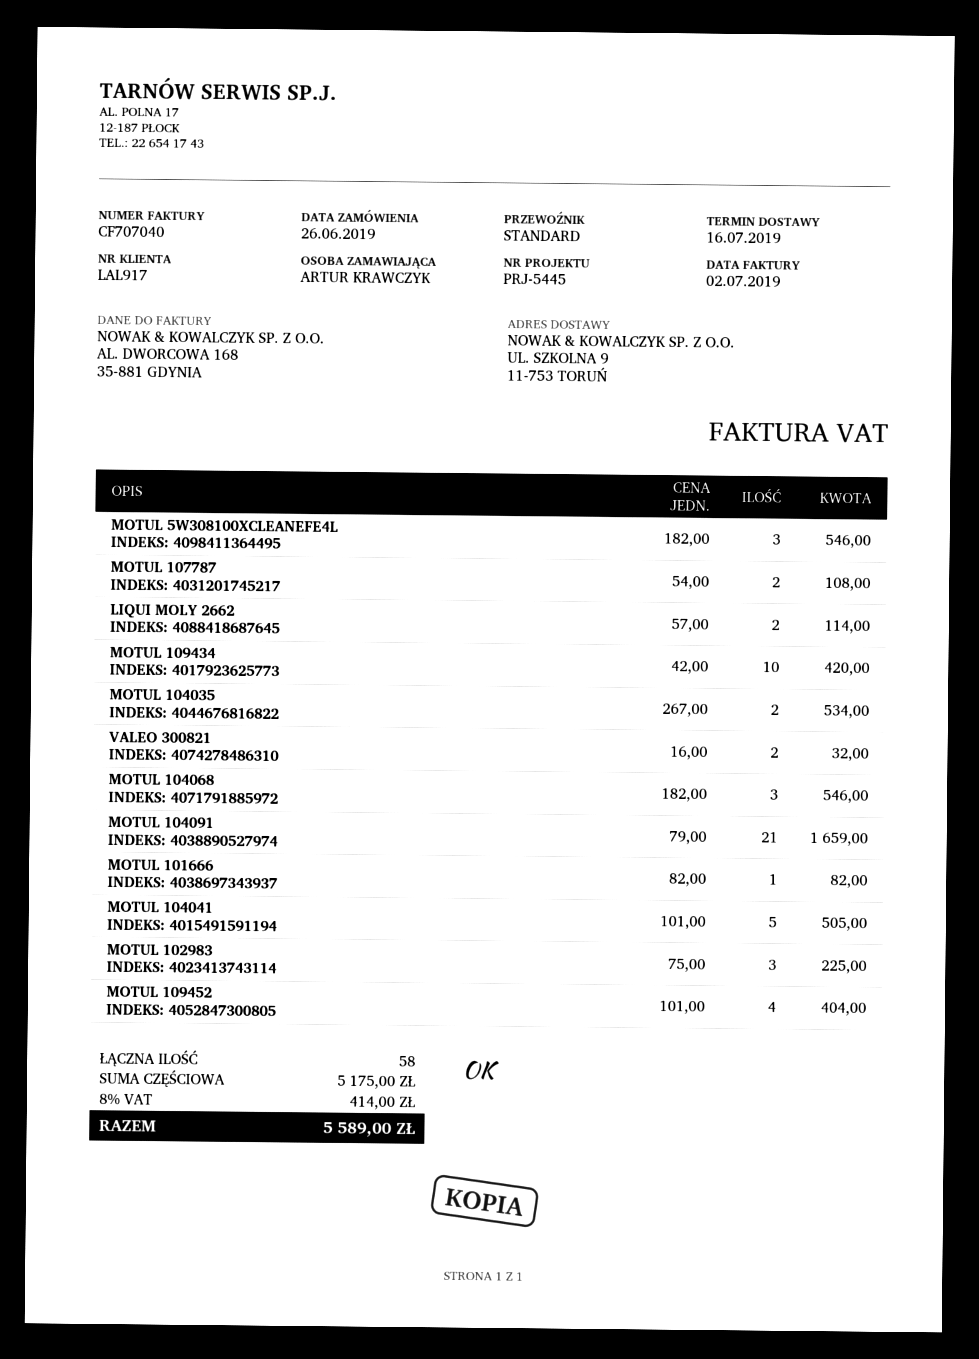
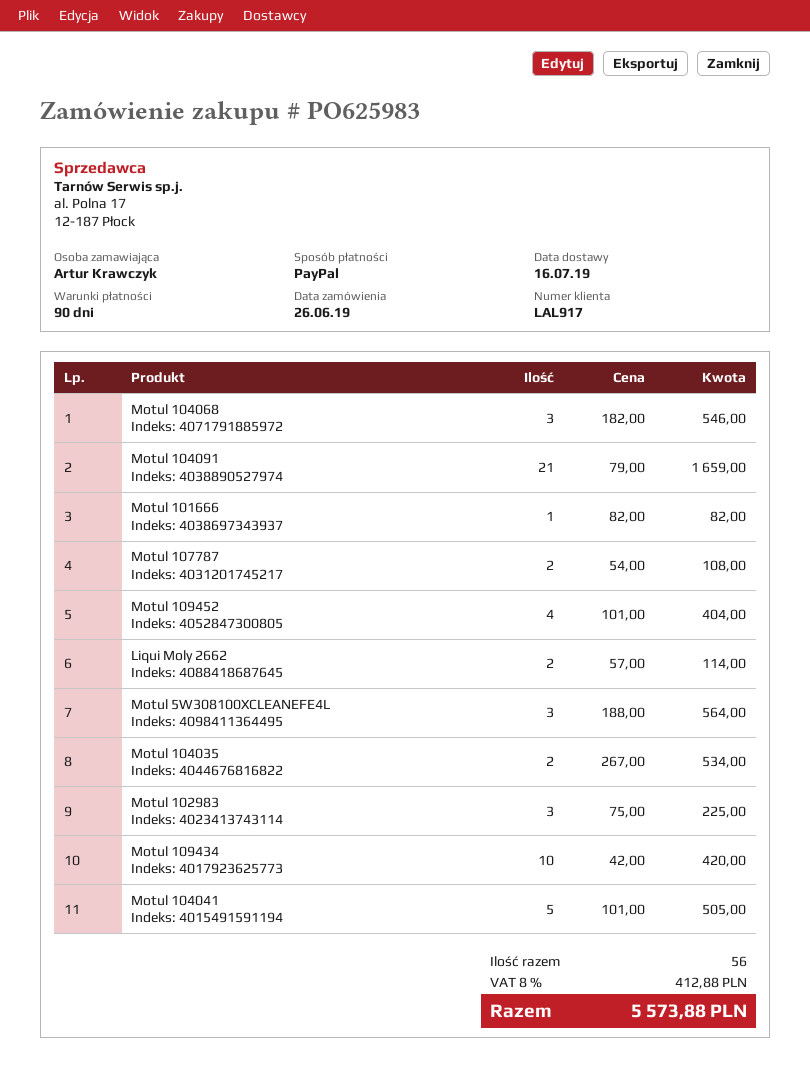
MOTUL 5W308100XCLEANEFE4L: 3 x 182.00 = 546.00 -> 3 x 188.00 = 564.00
VALEO 300821: 2 x 16.00 = 32.00 -> none
total quantity: 58 -> 56
tax: 8% = 414.00 -> 8% = 412.88
total: 5589.00 -> 5573.88

